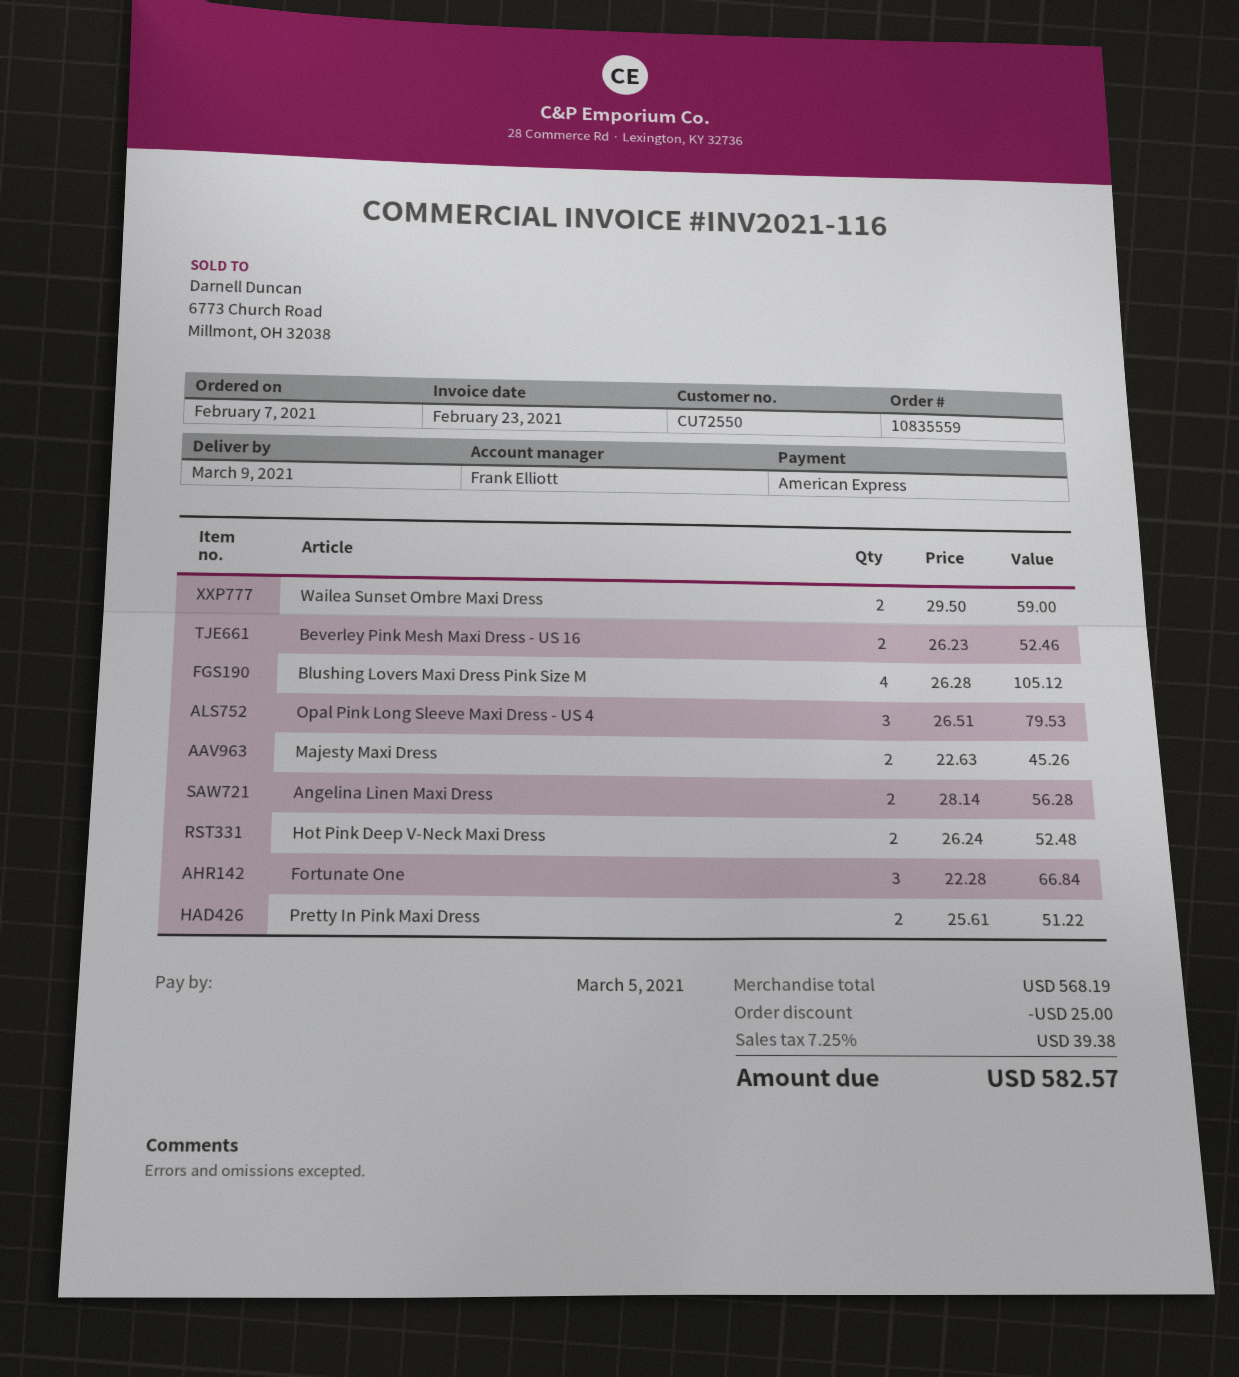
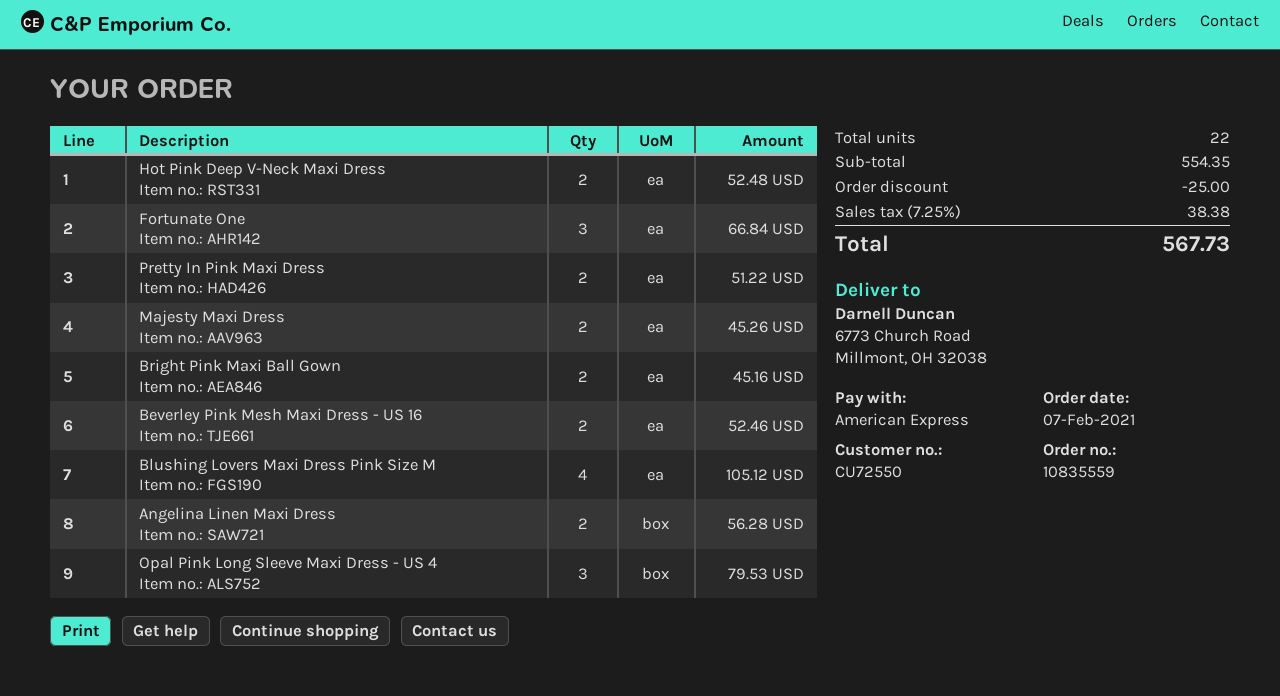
Wailea Sunset Ombre Maxi Dress: 2 for 59.00 -> none
Bright Pink Maxi Ball Gown: none -> 2 for 45.16
subtotal: 568.19 -> 554.35
tax: 7.25% = 39.38 -> 7.25% = 38.38
total: 582.57 -> 567.73

